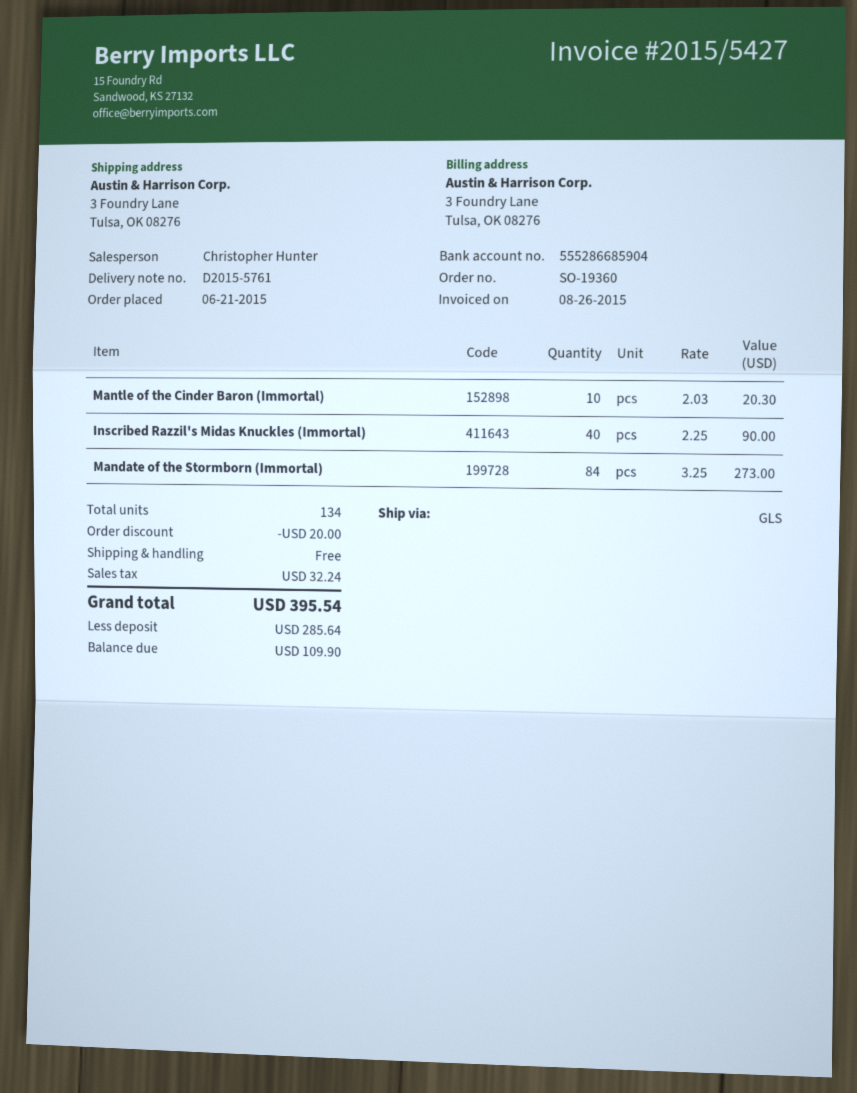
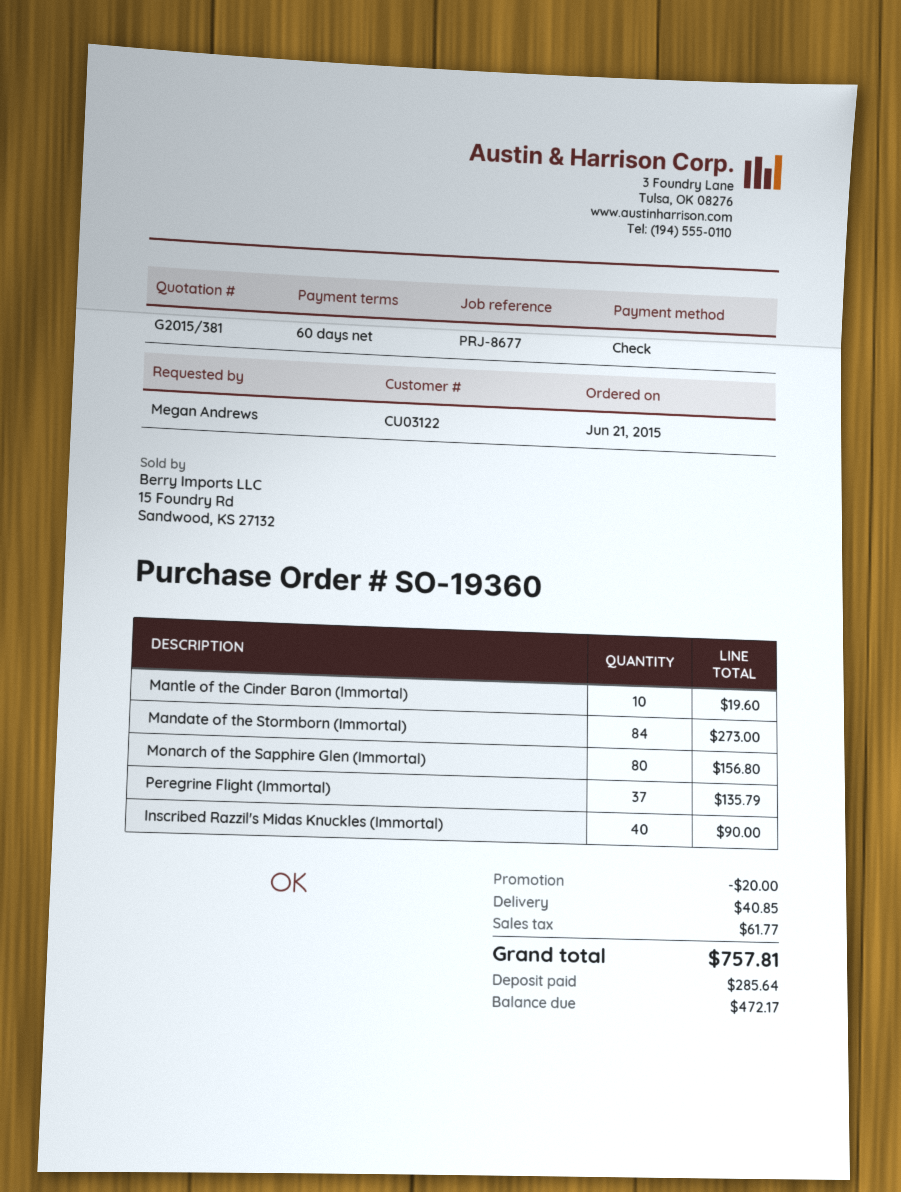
Mantle of the Cinder Baron (Immortal): 10 for 20.30 -> 10 for 19.60
Monarch of the Sapphire Glen (Immortal): none -> 80 for 156.80
Peregrine Flight (Immortal): none -> 37 for 135.79
shipping: 0.00 -> 40.85
tax: 32.24 -> 61.77
total: 395.54 -> 757.81
balance: 109.90 -> 472.17

